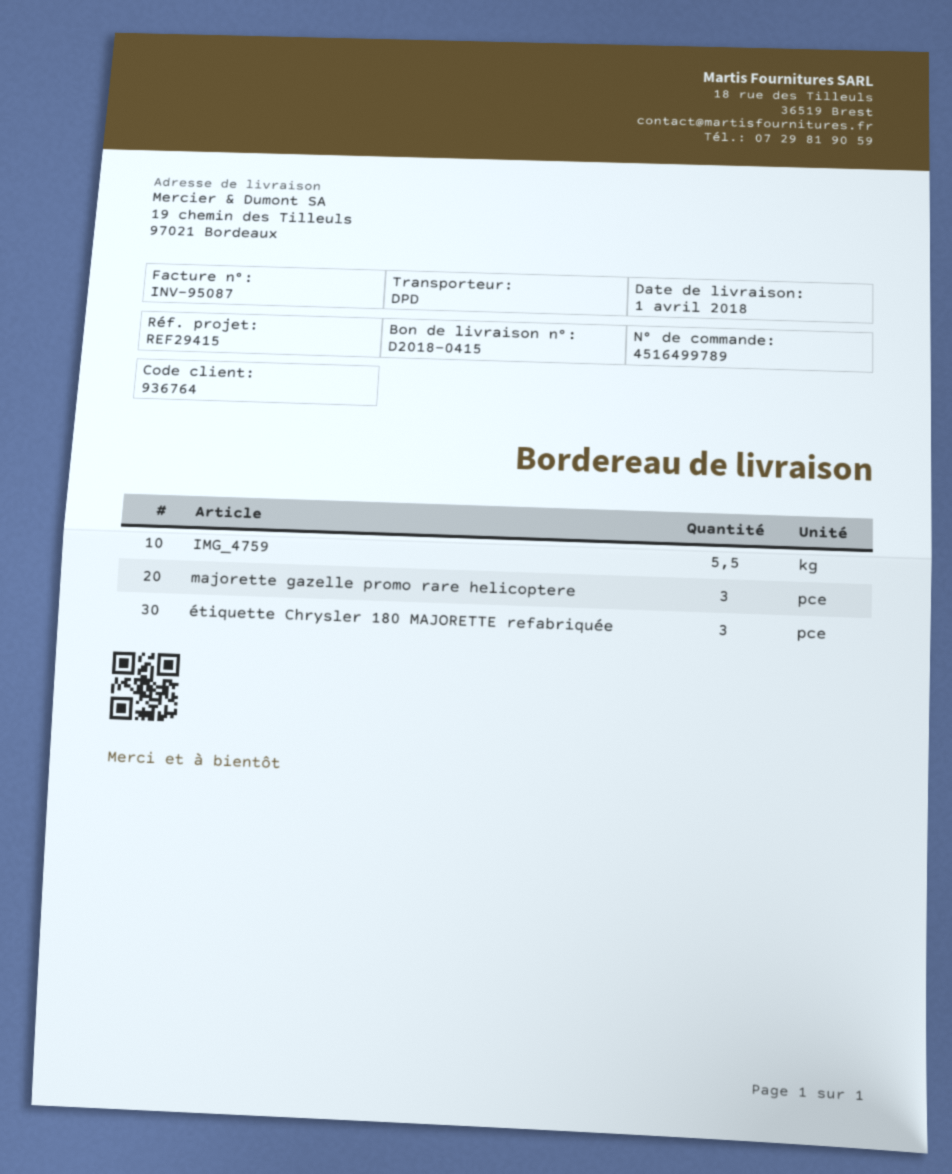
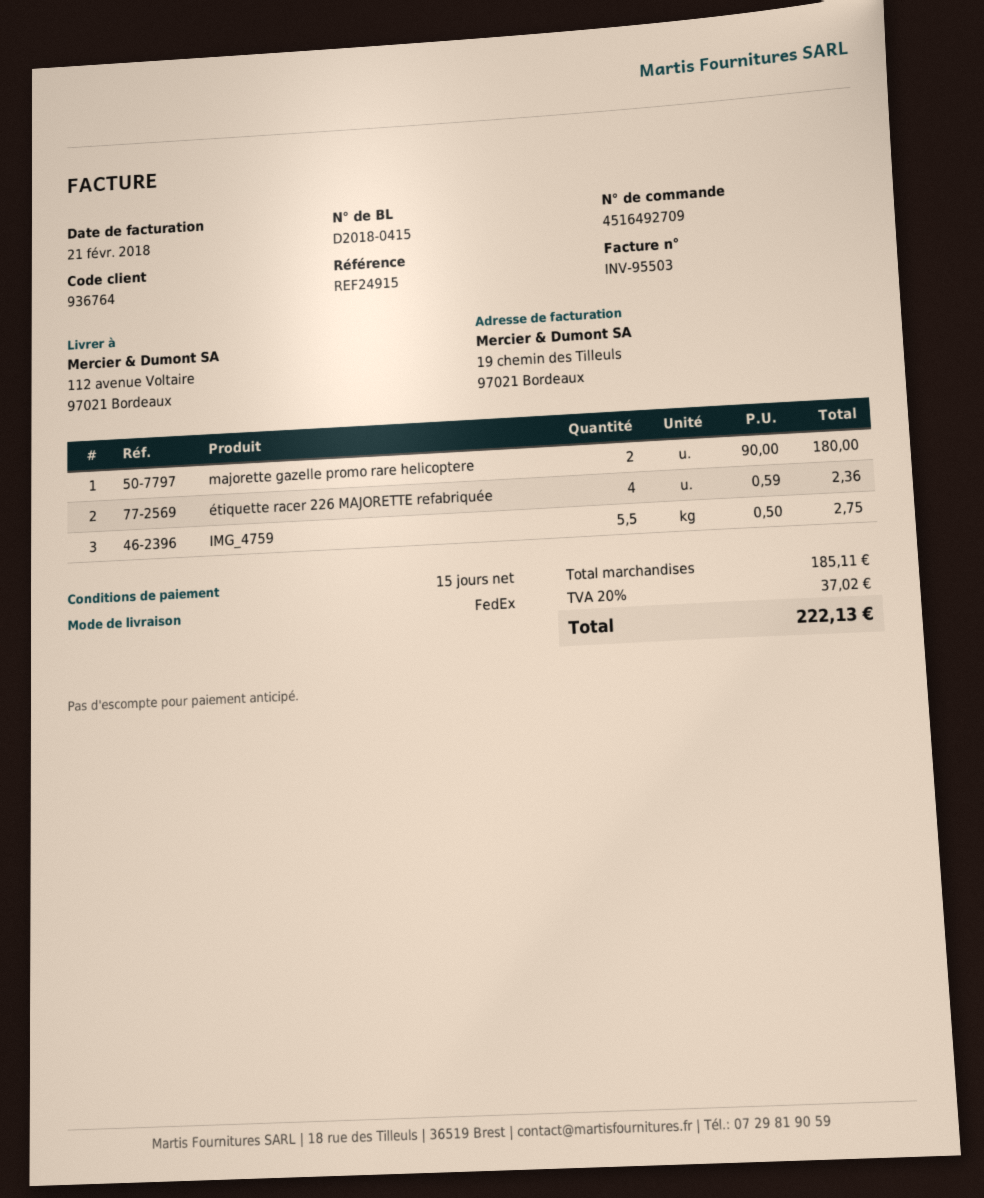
order number: 4516499789 -> 4516492709
invoice number: INV-95087 -> INV-95503
reference: REF29415 -> REF24915
shipping method: DPD -> FedEx
ship to: 19 chemin des Tilleuls, 97021 Bordeaux -> 112 avenue Voltaire, 97021 Bordeaux
majorette gazelle promo rare helicoptere: 3 -> 2
étiquette Chrysler 180 MAJORETTE refabriquée: 3 -> none
étiquette racer 226 MAJORETTE refabriquée: none -> 4

